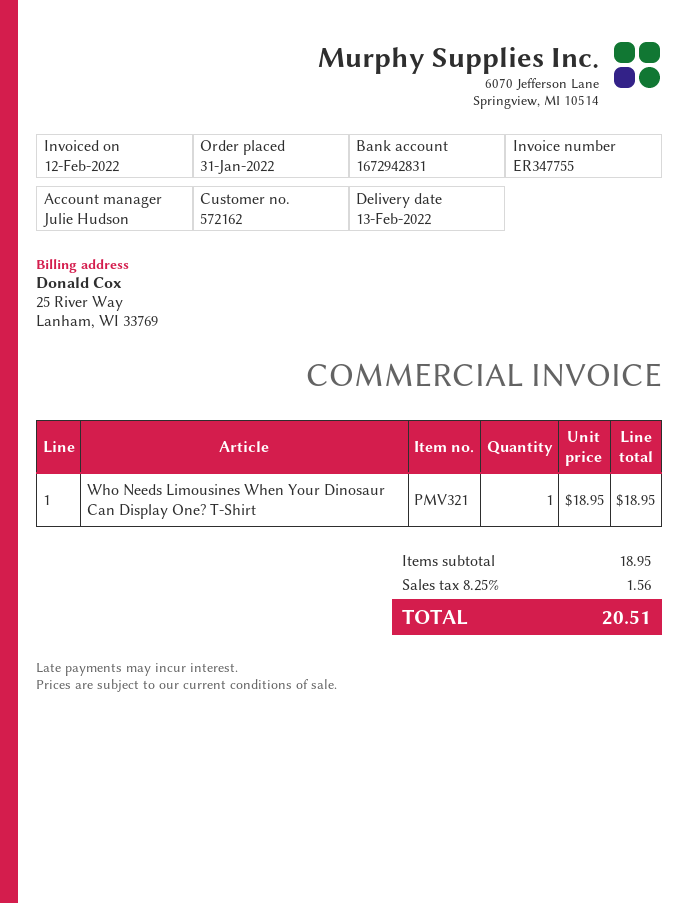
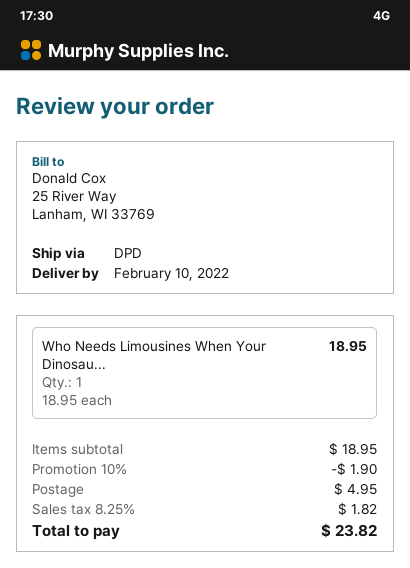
delivery date: 2022-02-13 -> 2022-02-10
discount: none -> 10% = 1.90
shipping: none -> 4.95
tax: 8.25% = 1.56 -> 8.25% = 1.82
total: 20.51 -> 23.82

